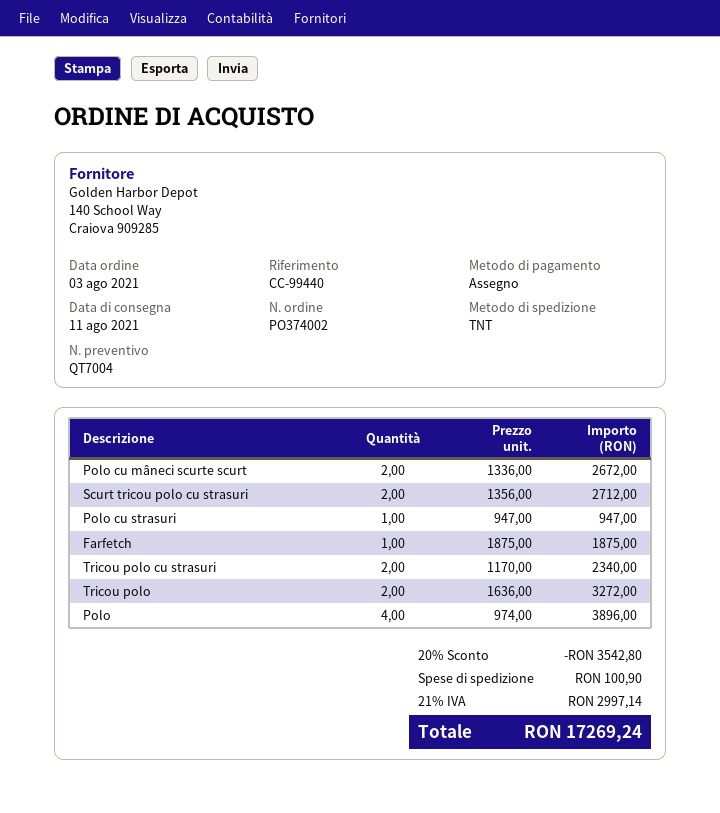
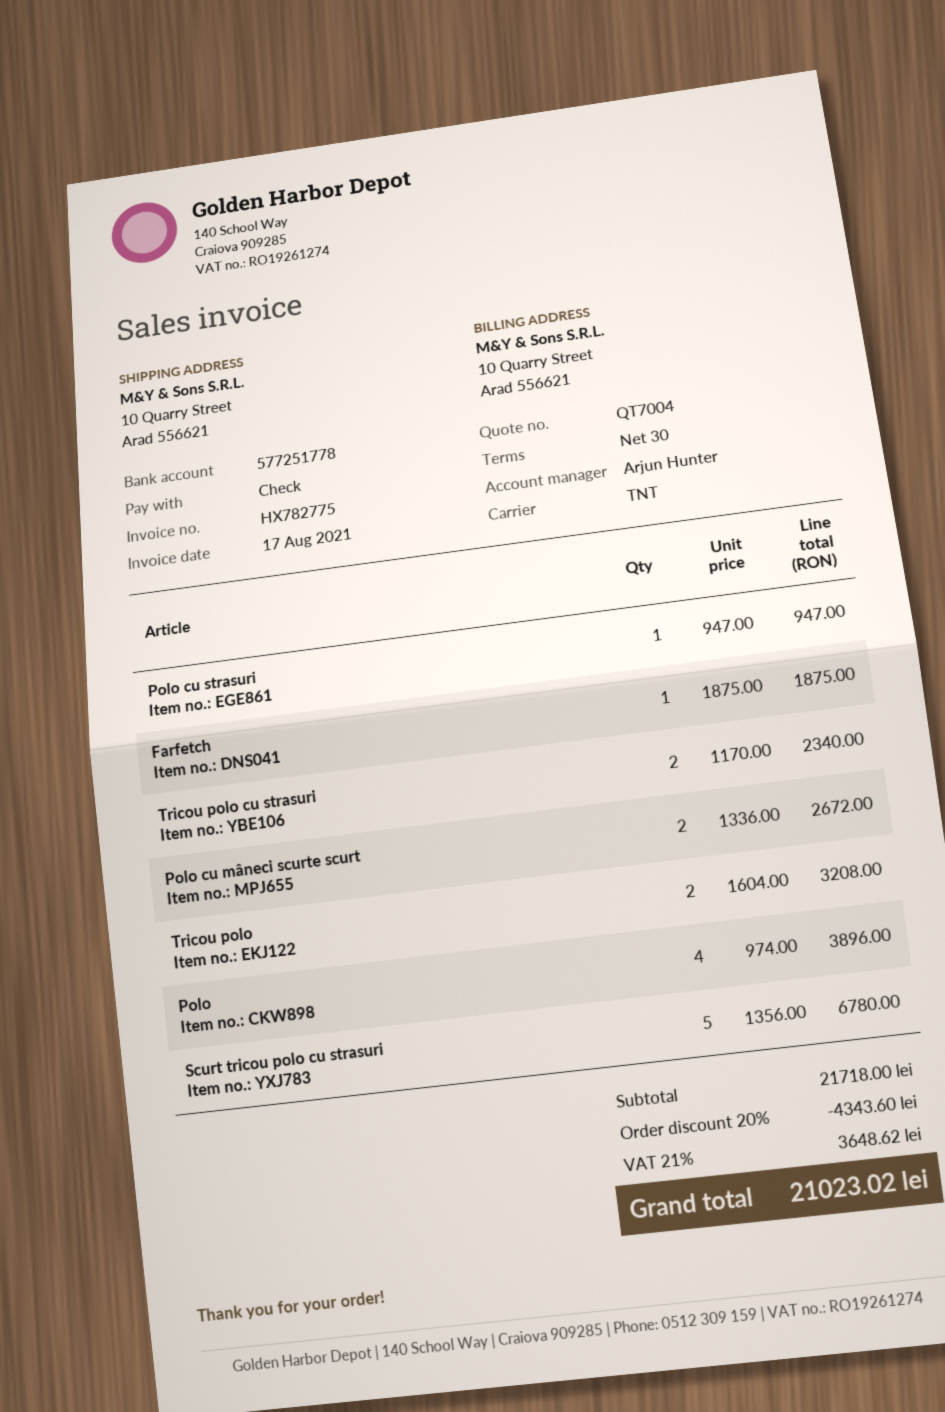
Scurt tricou polo cu strasuri: 2 x 1356.00 = 2712.00 -> 5 x 1356.00 = 6780.00
Tricou polo: 2 x 1636.00 = 3272.00 -> 2 x 1604.00 = 3208.00
discount: 20% = 3542.80 -> 20% = 4343.60
shipping: 100.90 -> none
tax: 21% = 2997.14 -> 21% = 3648.62
total: 17269.24 -> 21023.02

